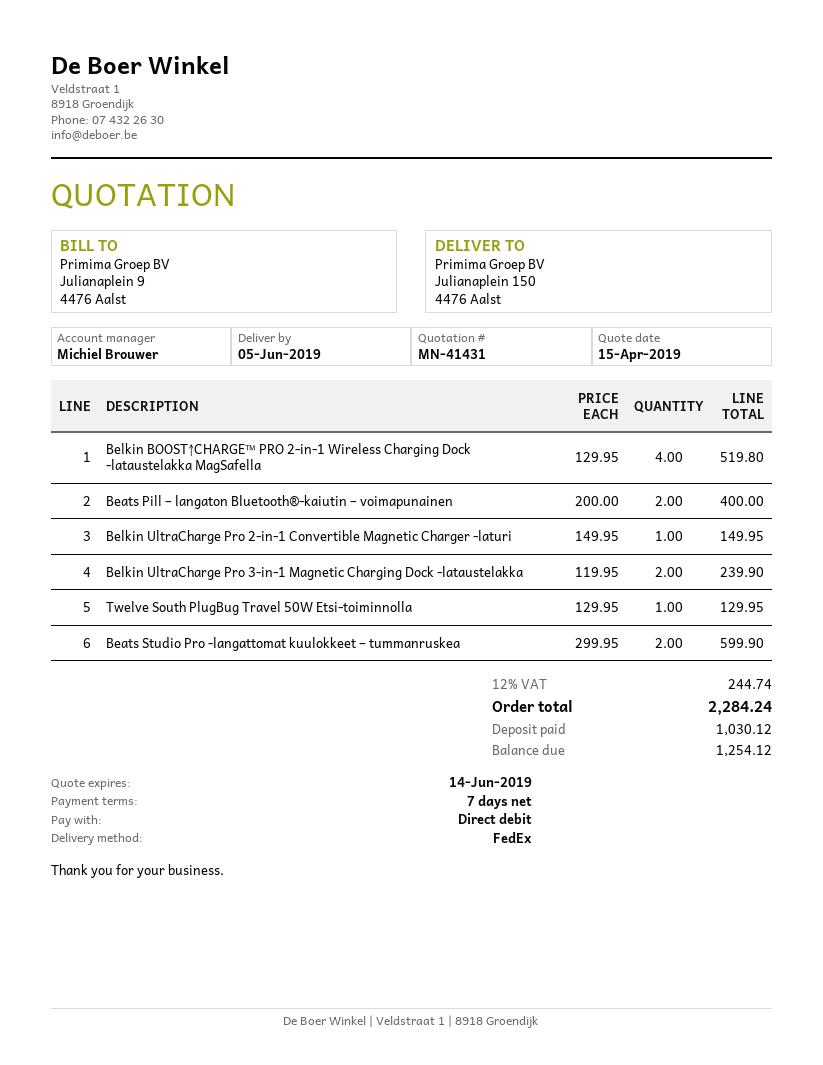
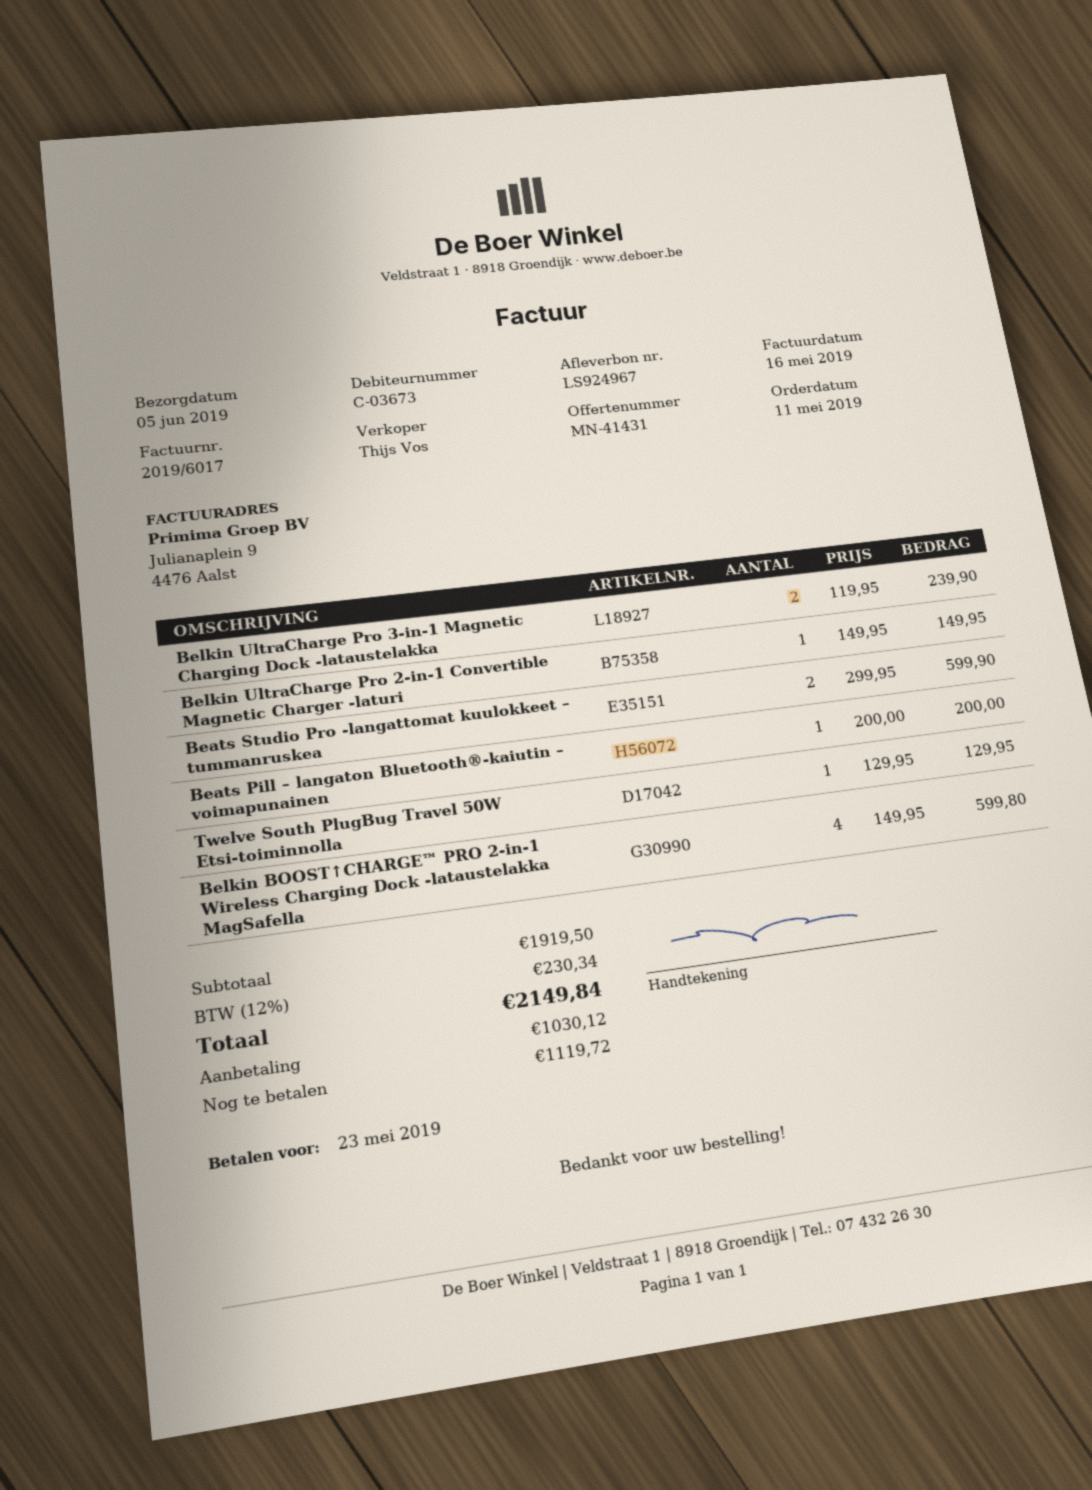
sales rep: Michiel Brouwer -> Thijs Vos
Belkin BOOST↑CHARGE™ PRO 2-in-1 Wireless Charging Dock ‑lataustelakka MagSafella: 4 x 129.95 = 519.80 -> 4 x 149.95 = 599.80
Beats Pill – langaton Bluetooth®-kaiutin – voimapunainen: 2 x 200.00 = 400.00 -> 1 x 200.00 = 200.00
tax: 12% = 244.74 -> 12% = 230.34
total: 2284.24 -> 2149.84
balance: 1254.12 -> 1119.72

